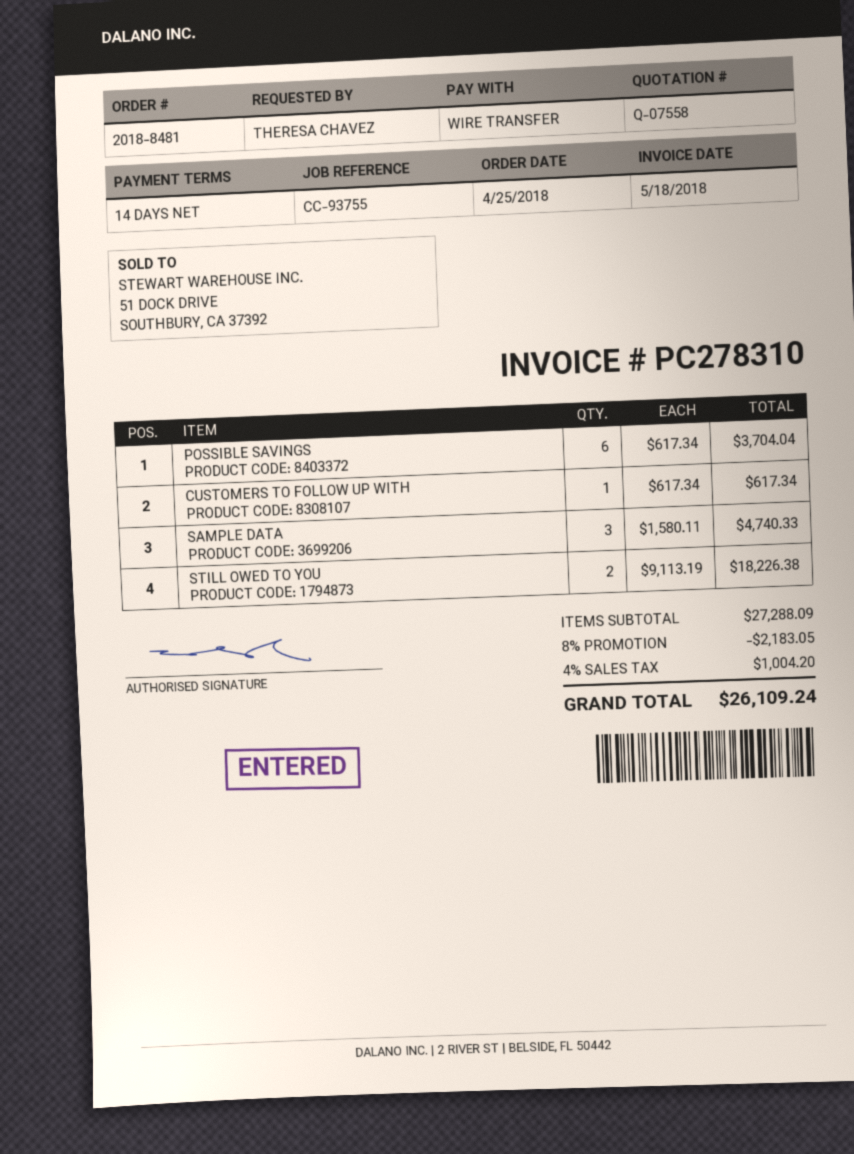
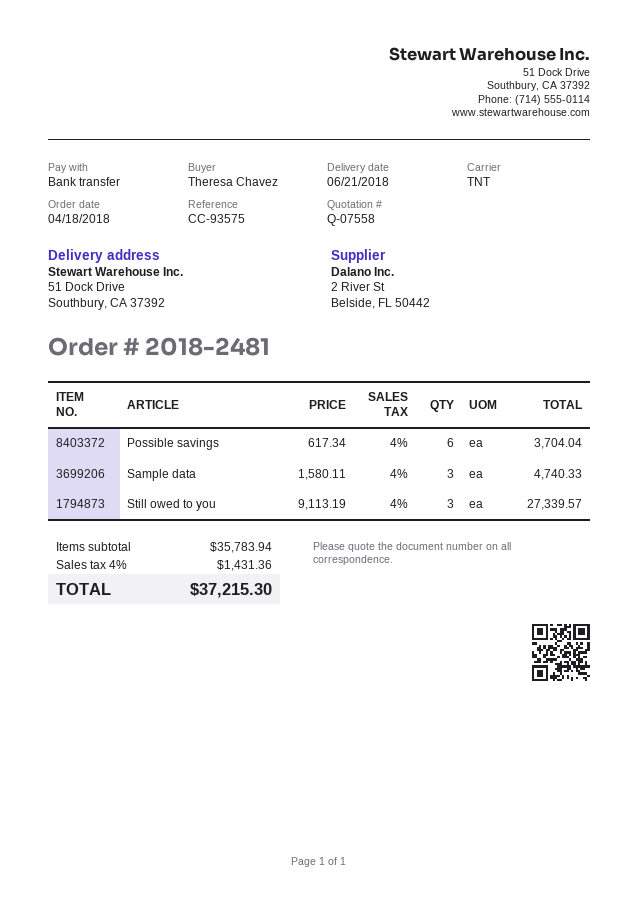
order number: 2018-8481 -> 2018-2481
order date: 2018-04-25 -> 2018-04-18
reference: CC-93755 -> CC-93575
CUSTOMERS TO FOLLOW UP WITH: 1 x 617.34 = 617.34 -> none
STILL OWED TO YOU: 2 x 9113.19 = 18226.38 -> 3 x 9113.19 = 27339.57
subtotal: 27288.09 -> 35783.94
discount: 8% = 2183.05 -> none
tax: 4% = 1004.20 -> 4% = 1431.36
total: 26109.24 -> 37215.30

